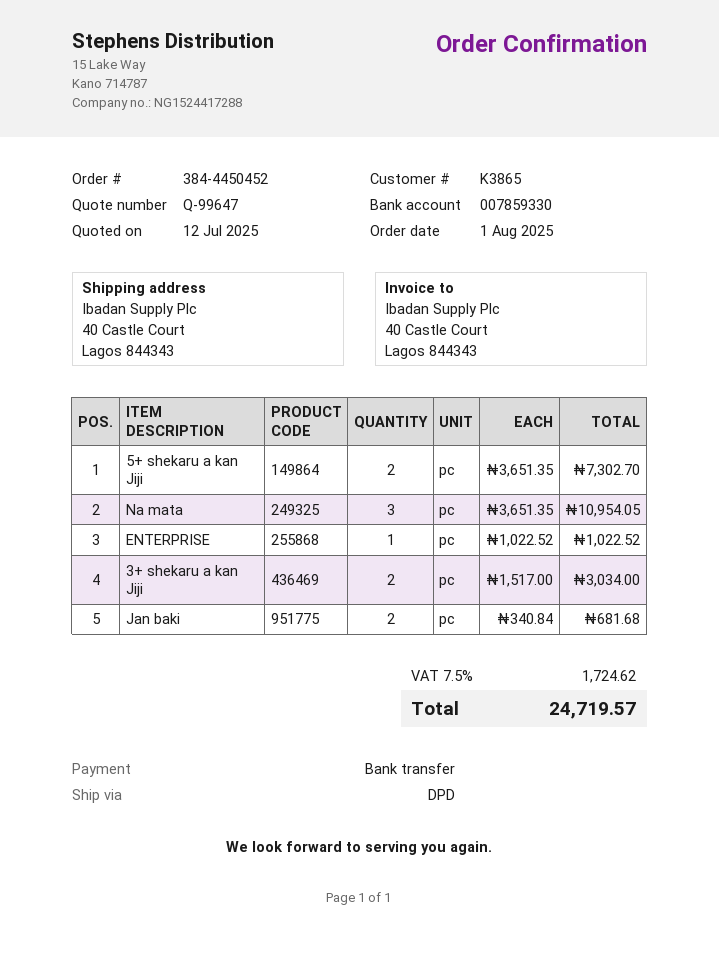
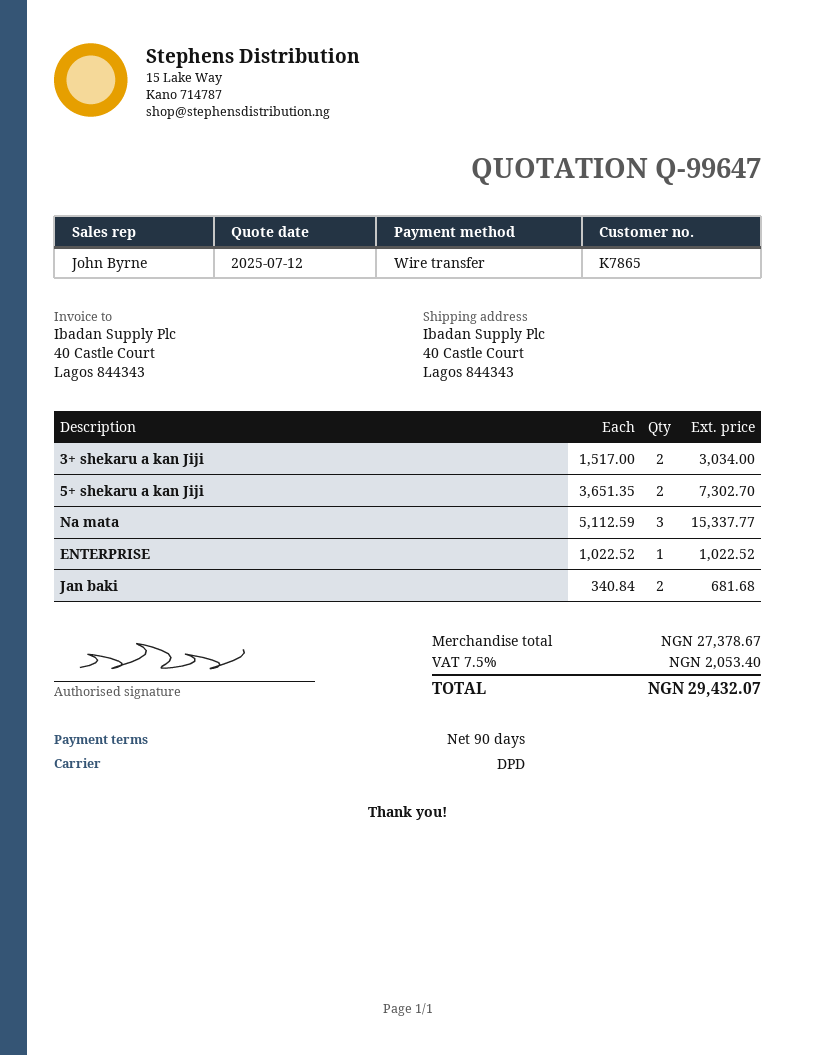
customer number: K3865 -> K7865
Na mata: 3 x 3651.35 = 10954.05 -> 3 x 5112.59 = 15337.77
tax: 7.5% = 1724.62 -> 7.5% = 2053.40
total: 24719.57 -> 29432.07

